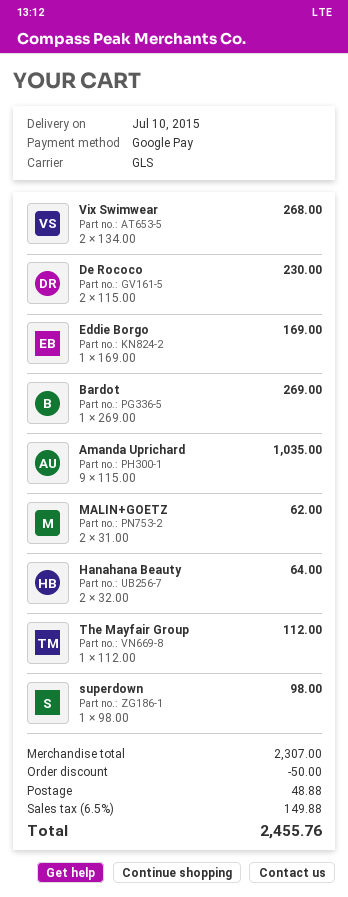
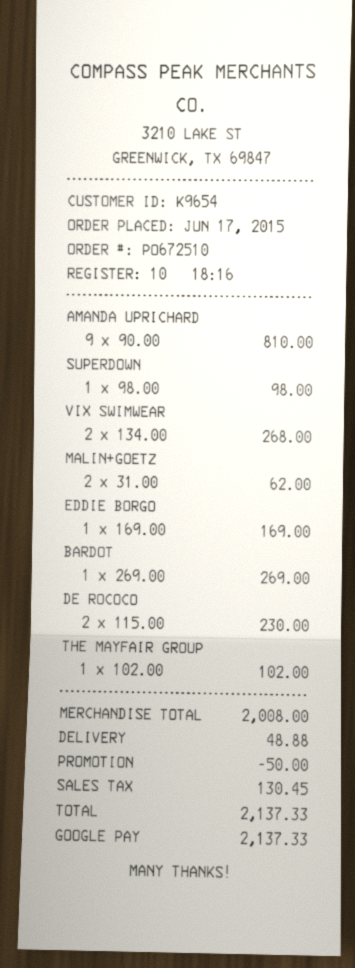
Amanda Uprichard: 9 x 115.00 = 1035.00 -> 9 x 90.00 = 810.00
Hanahana Beauty: 2 x 32.00 = 64.00 -> none
The Mayfair Group: 1 x 112.00 = 112.00 -> 1 x 102.00 = 102.00
subtotal: 2307.00 -> 2008.00
tax: 149.88 -> 130.45
total: 2455.76 -> 2137.33

